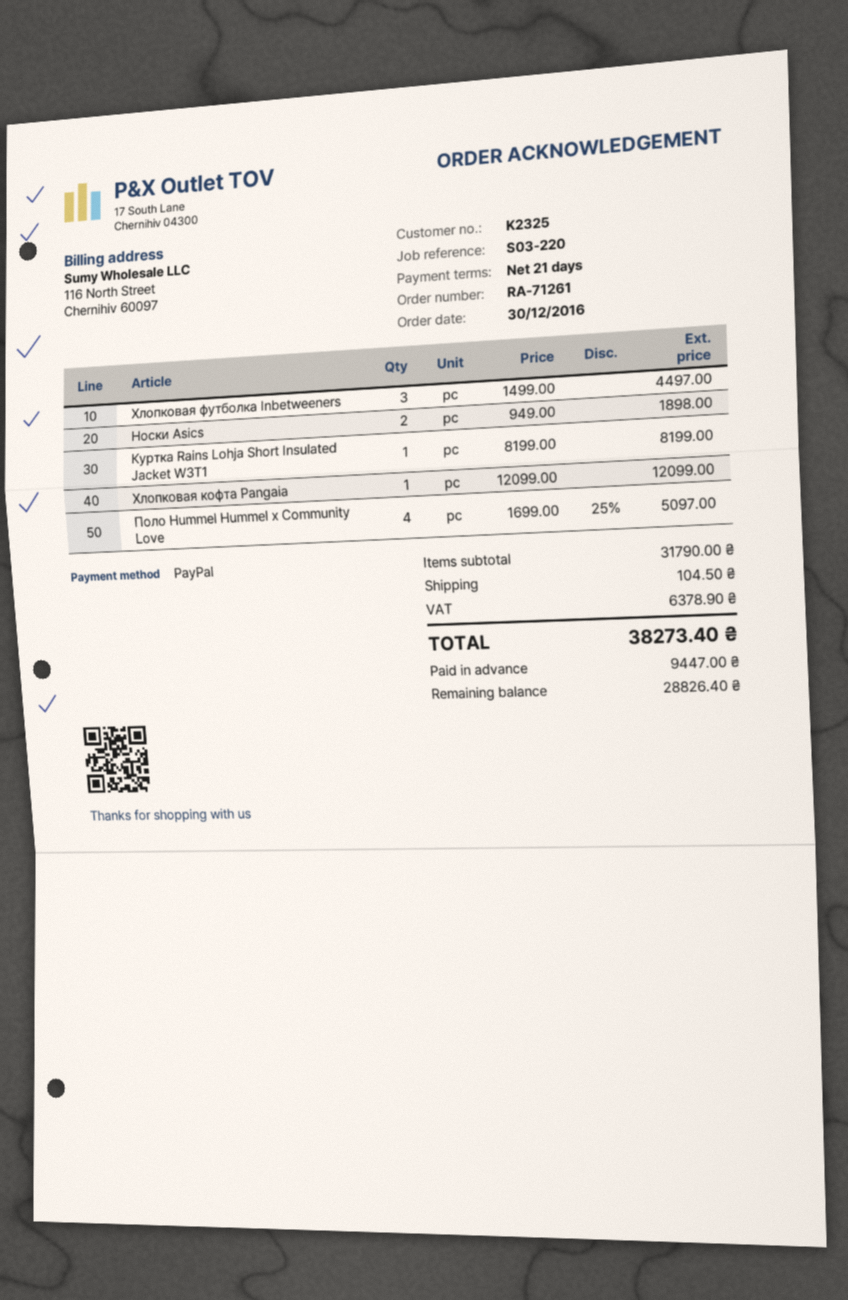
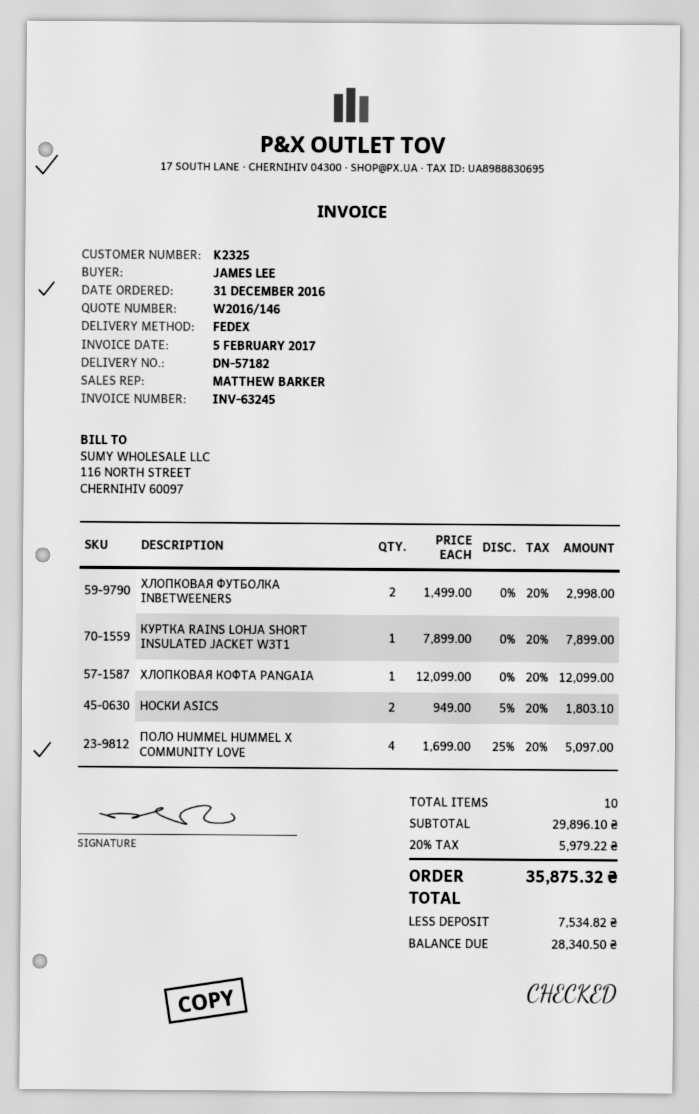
order date: 2016-12-30 -> 2016-12-31
Хлопковая футболка Inbetweeners: 3 x 1499.00 = 4497.00 -> 2 x 1499.00 = 2998.00
Носки Asics: 2 x 949.00 = 1898.00 -> 2 x 949.00 - 5% = 1803.10
Куртка Rains Lohja Short Insulated Jacket W3T1: 1 x 8199.00 = 8199.00 -> 1 x 7899.00 = 7899.00
subtotal: 31790.00 -> 29896.10
shipping: 104.50 -> none
tax: 6378.90 -> 5979.22
total: 38273.40 -> 35875.32
deposit: 9447.00 -> 7534.82
balance: 28826.40 -> 28340.50

